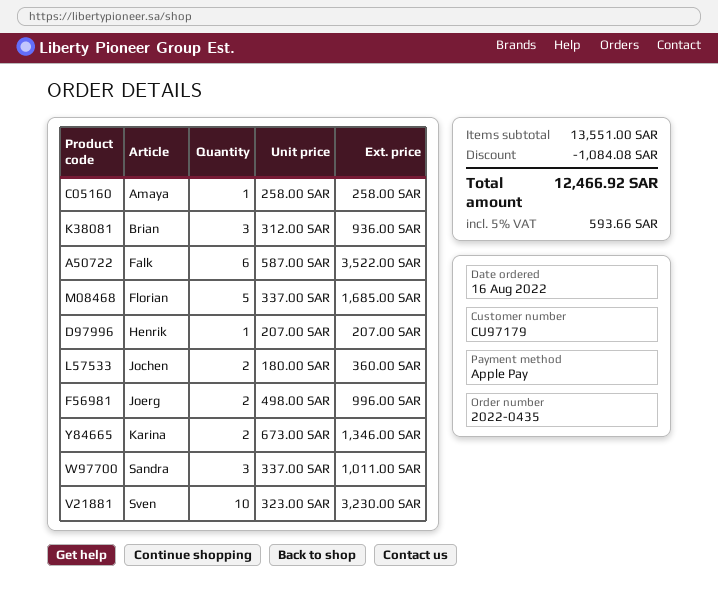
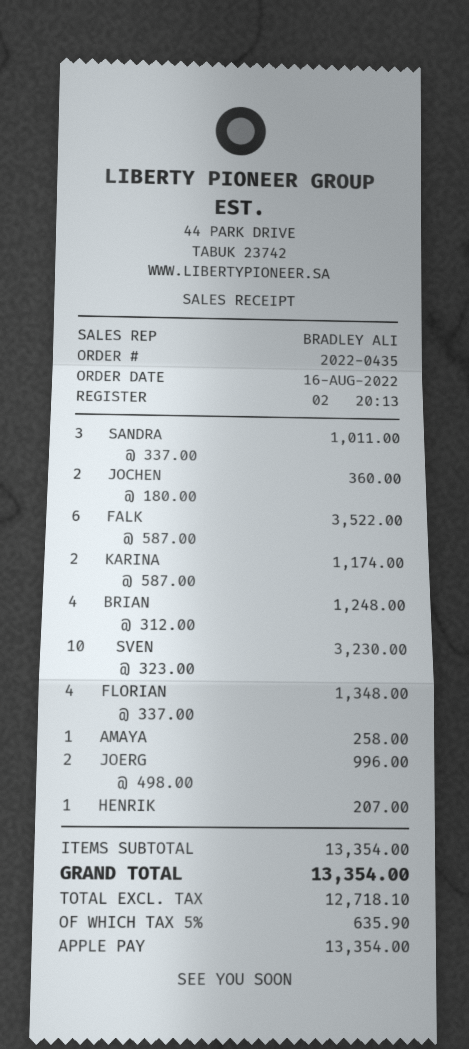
Brian: 3 x 312.00 = 936.00 -> 4 x 312.00 = 1248.00
Florian: 5 x 337.00 = 1685.00 -> 4 x 337.00 = 1348.00
Karina: 2 x 673.00 = 1346.00 -> 2 x 587.00 = 1174.00
subtotal: 13551.00 -> 13354.00
discount: 1084.08 -> none
tax: 5% = 593.66 -> 5% = 635.90
total: 12466.92 -> 13354.00

